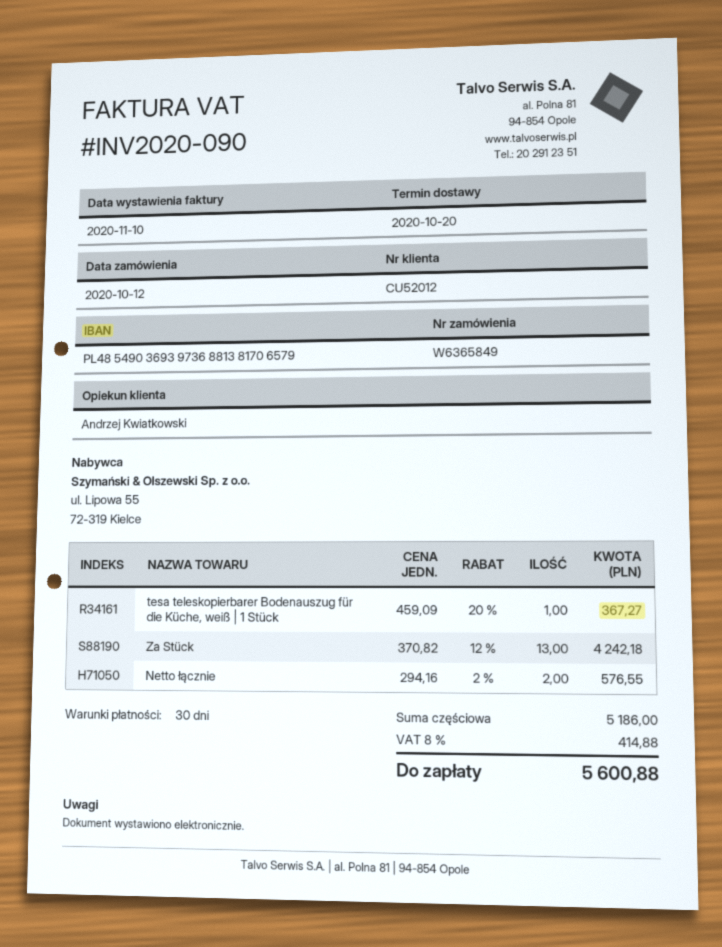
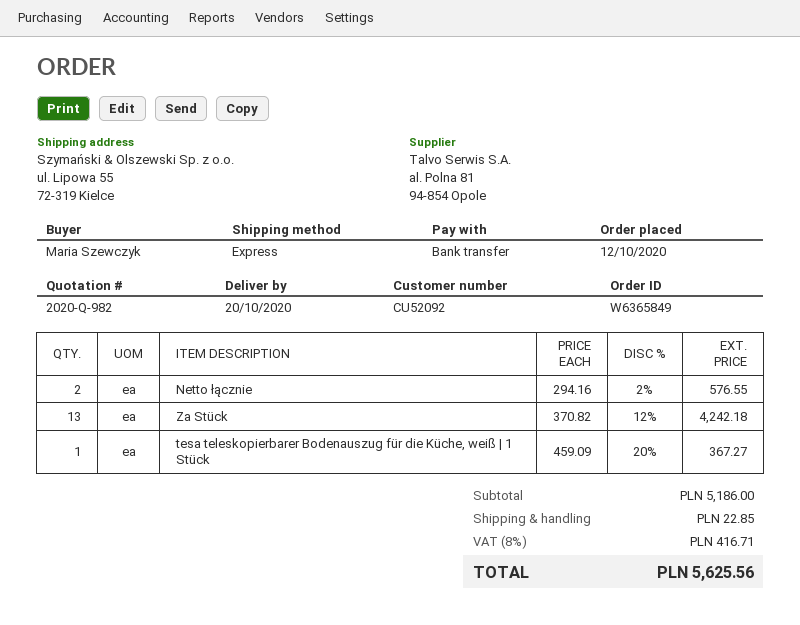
customer number: CU52012 -> CU52092
shipping: none -> 22.85
tax: 8% = 414.88 -> 8% = 416.71
total: 5600.88 -> 5625.56

